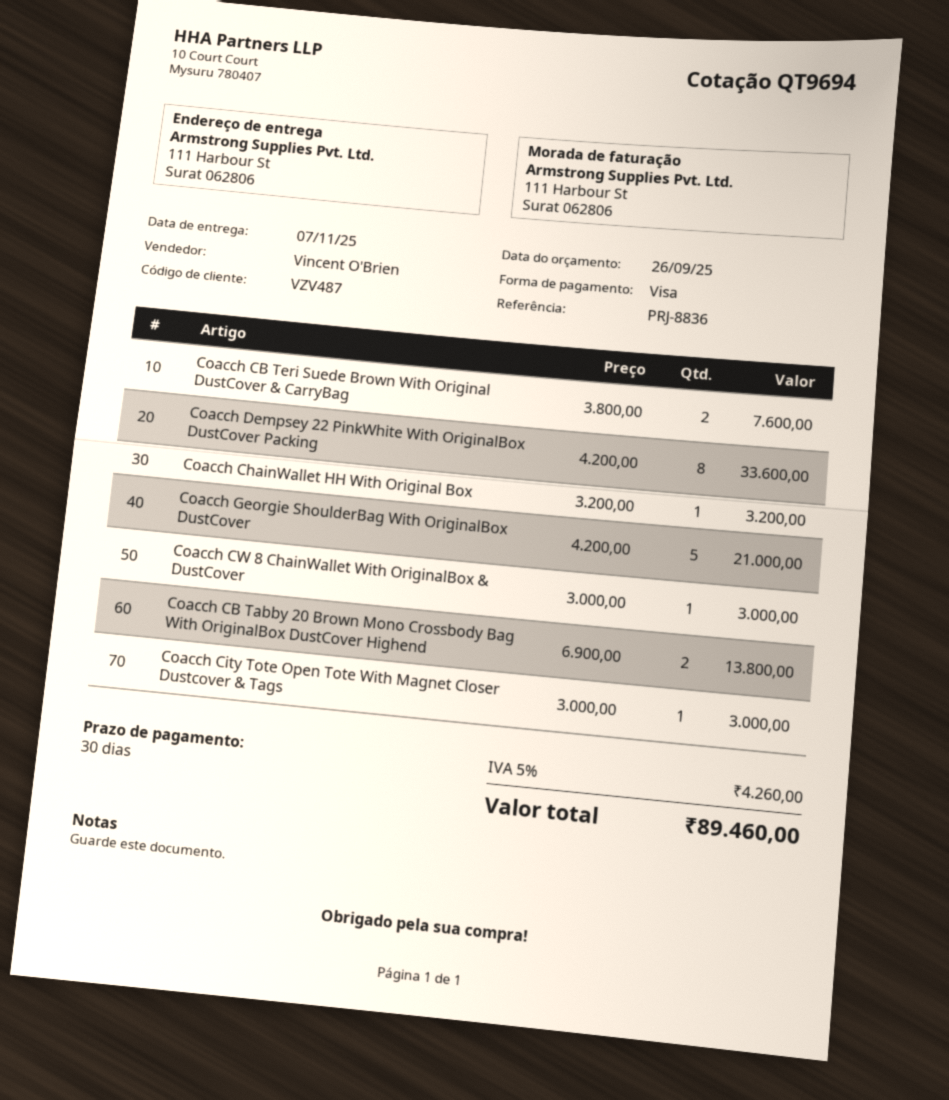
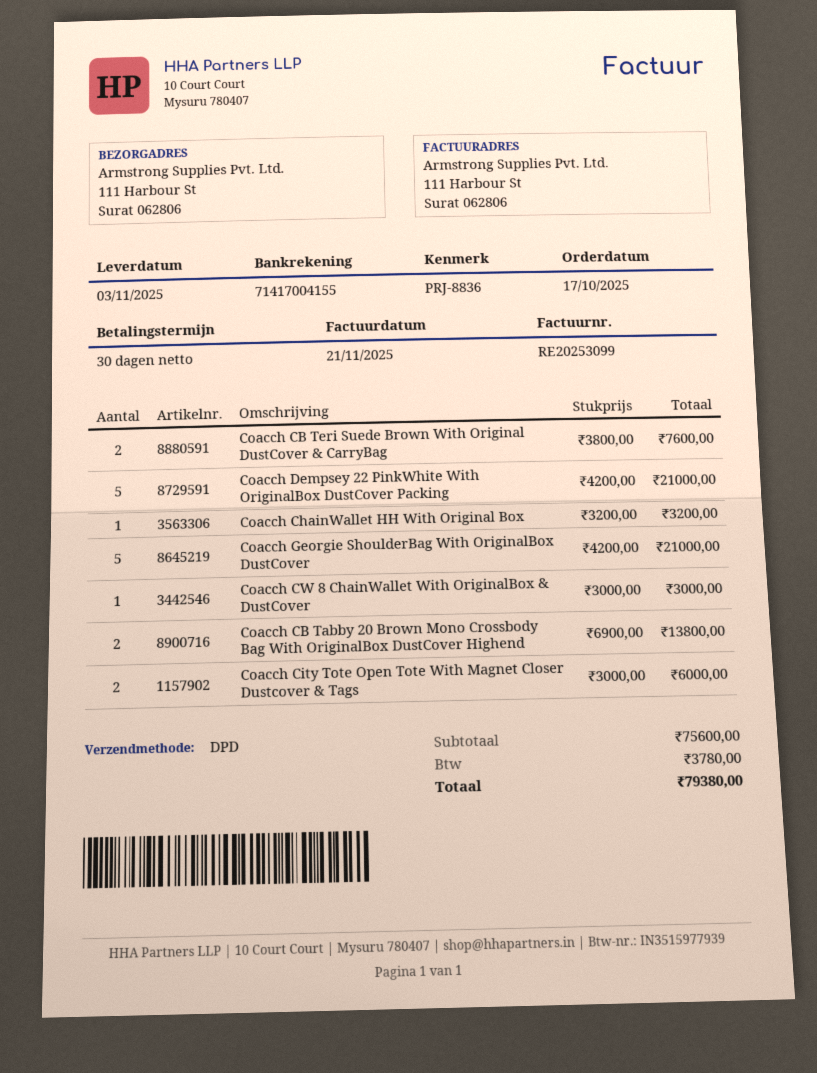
delivery date: 2025-11-07 -> 2025-11-03
Coacch Dempsey 22 PinkWhite With OriginalBox DustCover Packing: 8 x 4200.00 = 33600.00 -> 5 x 4200.00 = 21000.00
Coacch City Tote Open Tote With Magnet Closer Dustcover & Tags: 1 x 3000.00 = 3000.00 -> 2 x 3000.00 = 6000.00
tax: 4260.00 -> 3780.00
total: 89460.00 -> 79380.00

